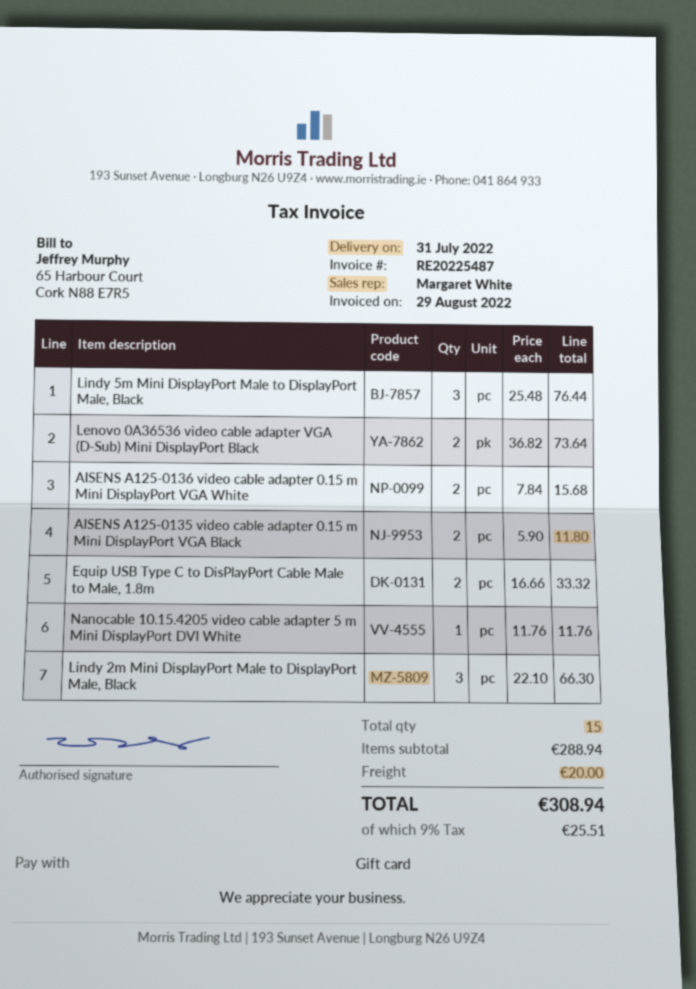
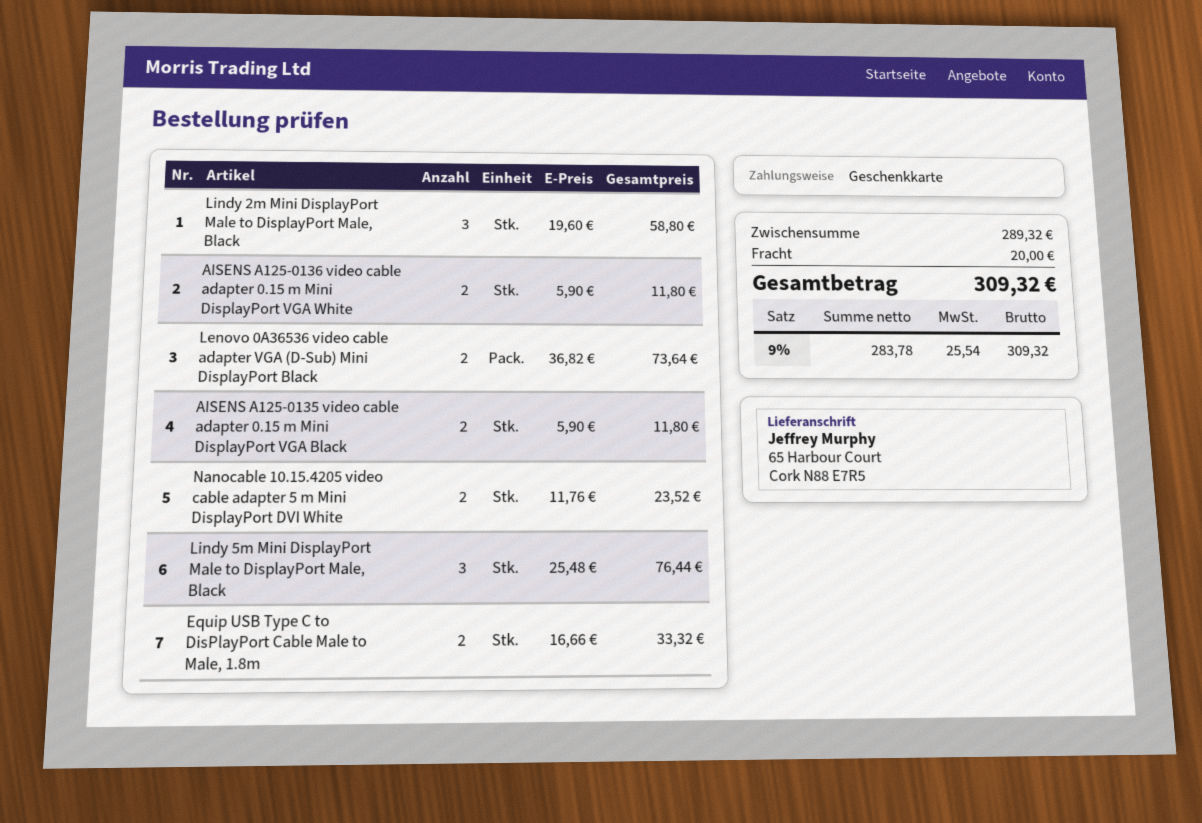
AISENS A125-0136 video cable adapter 0.15 m Mini DisplayPort VGA White: 2 x 7.84 = 15.68 -> 2 x 5.90 = 11.80
Nanocable 10.15.4205 video cable adapter 5 m Mini DisplayPort DVI White: 1 x 11.76 = 11.76 -> 2 x 11.76 = 23.52
Lindy 2m Mini DisplayPort Male to DisplayPort Male, Black: 3 x 22.10 = 66.30 -> 3 x 19.60 = 58.80
subtotal: 288.94 -> 289.32
tax: 9% = 25.51 -> 9% = 25.54
total: 308.94 -> 309.32

